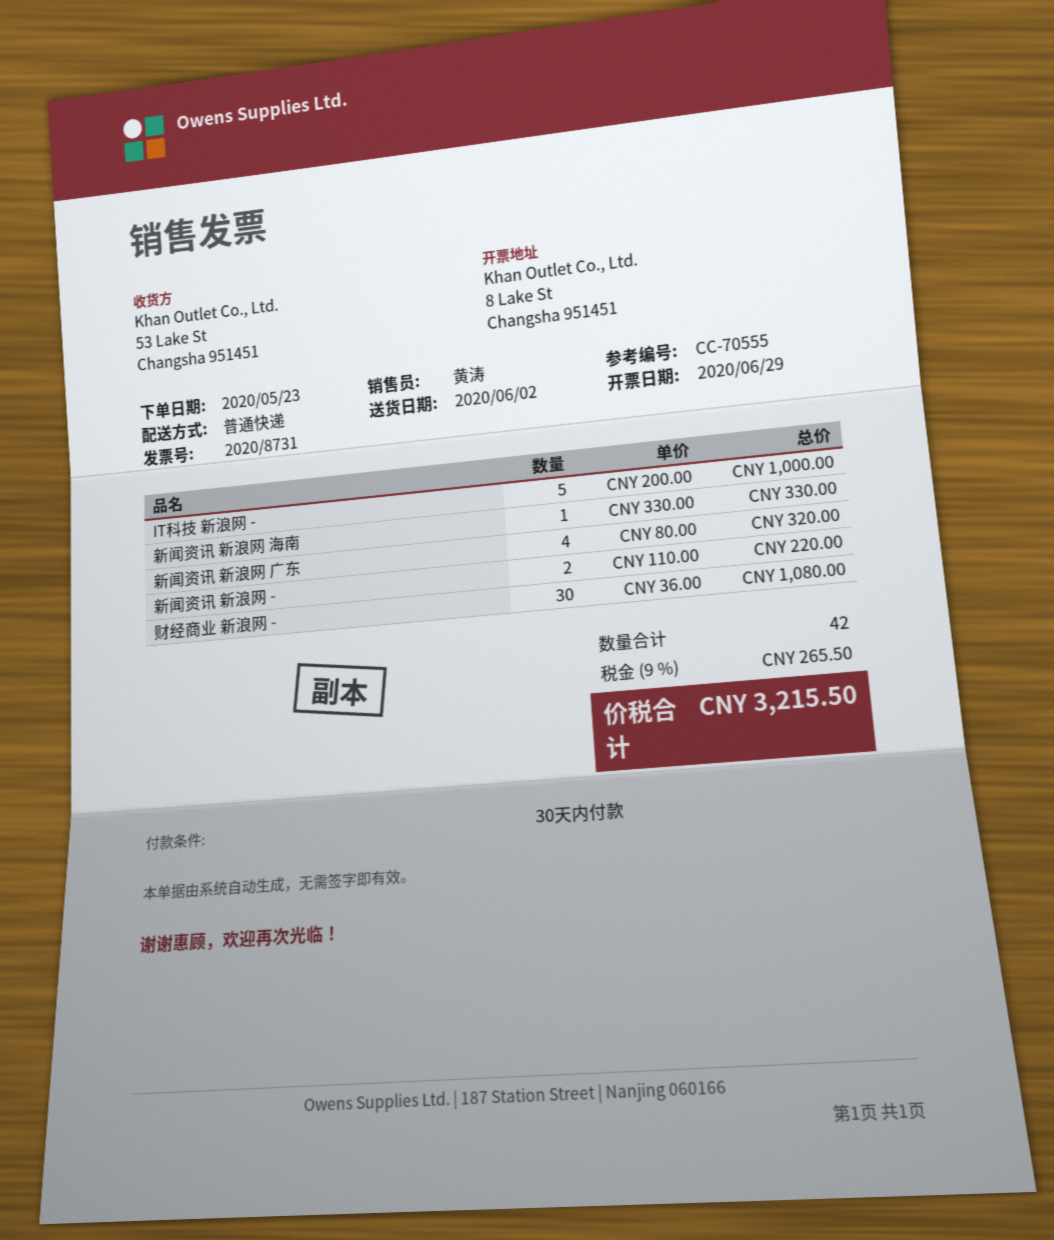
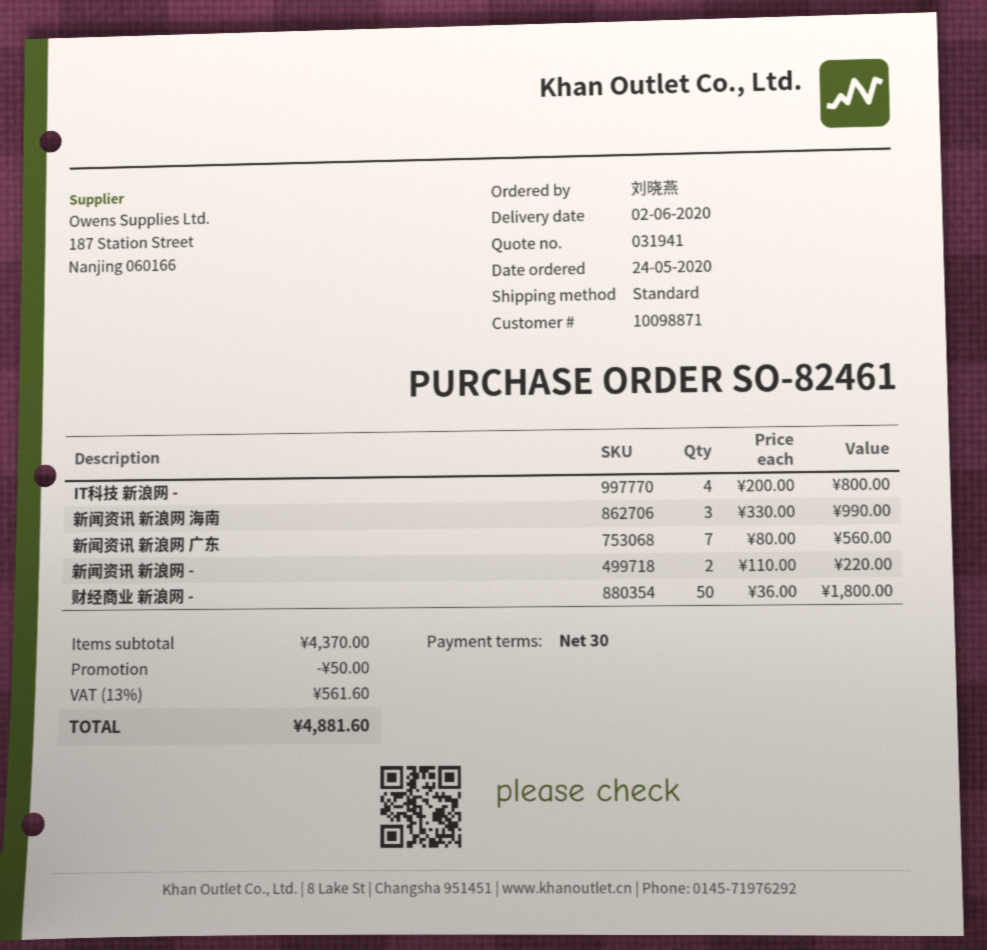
order date: 2020-05-23 -> 2020-05-24
IT科技 新浪网 -: 5 x 200.00 = 1000.00 -> 4 x 200.00 = 800.00
新闻资讯 新浪网 海南: 1 x 330.00 = 330.00 -> 3 x 330.00 = 990.00
新闻资讯 新浪网 广东: 4 x 80.00 = 320.00 -> 7 x 80.00 = 560.00
财经商业 新浪网 -: 30 x 36.00 = 1080.00 -> 50 x 36.00 = 1800.00
discount: none -> 50.00
tax: 9% = 265.50 -> 13% = 561.60
total: 3215.50 -> 4881.60

